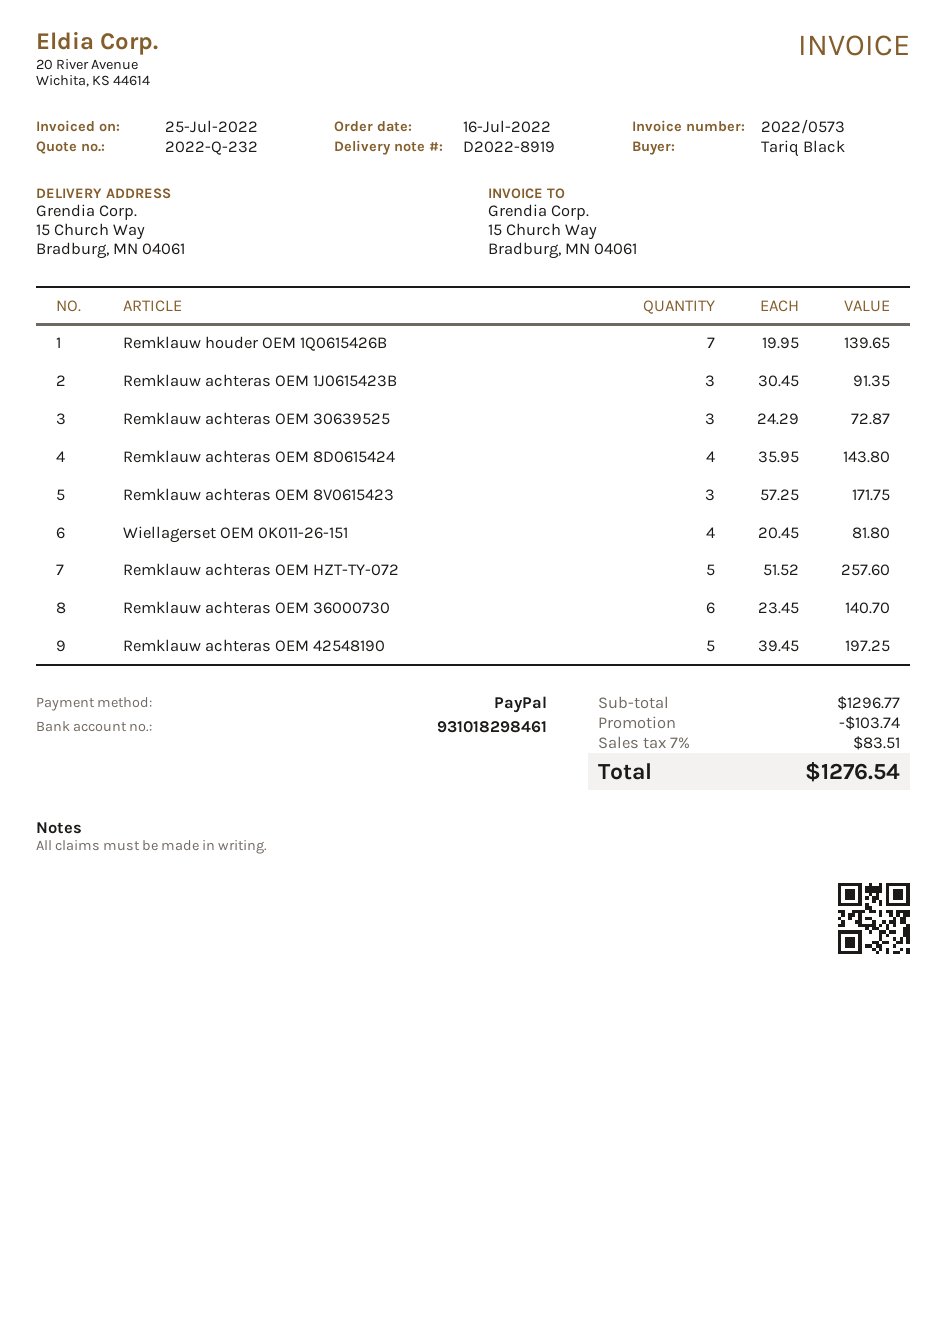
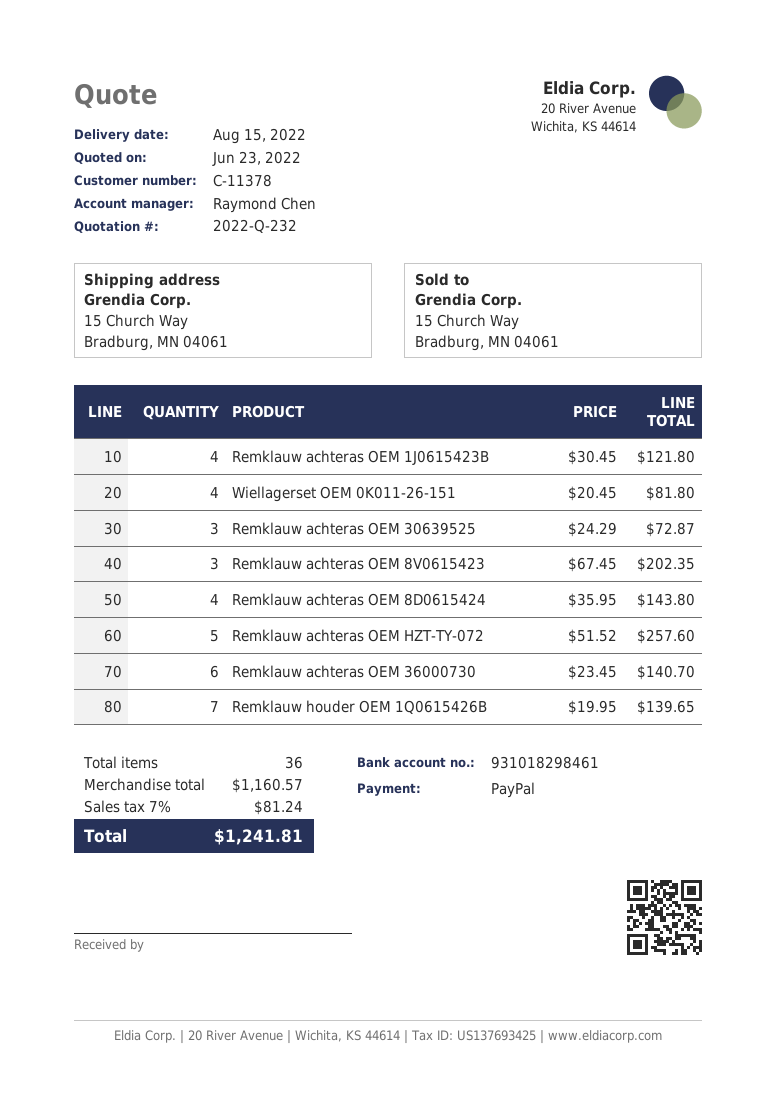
Remklauw achteras OEM 1J0615423B: 3 x 30.45 = 91.35 -> 4 x 30.45 = 121.80
Remklauw achteras OEM 8V0615423: 3 x 57.25 = 171.75 -> 3 x 67.45 = 202.35
Remklauw achteras OEM 42548190: 5 x 39.45 = 197.25 -> none
subtotal: 1296.77 -> 1160.57
discount: 103.74 -> none
tax: 7% = 83.51 -> 7% = 81.24
total: 1276.54 -> 1241.81

